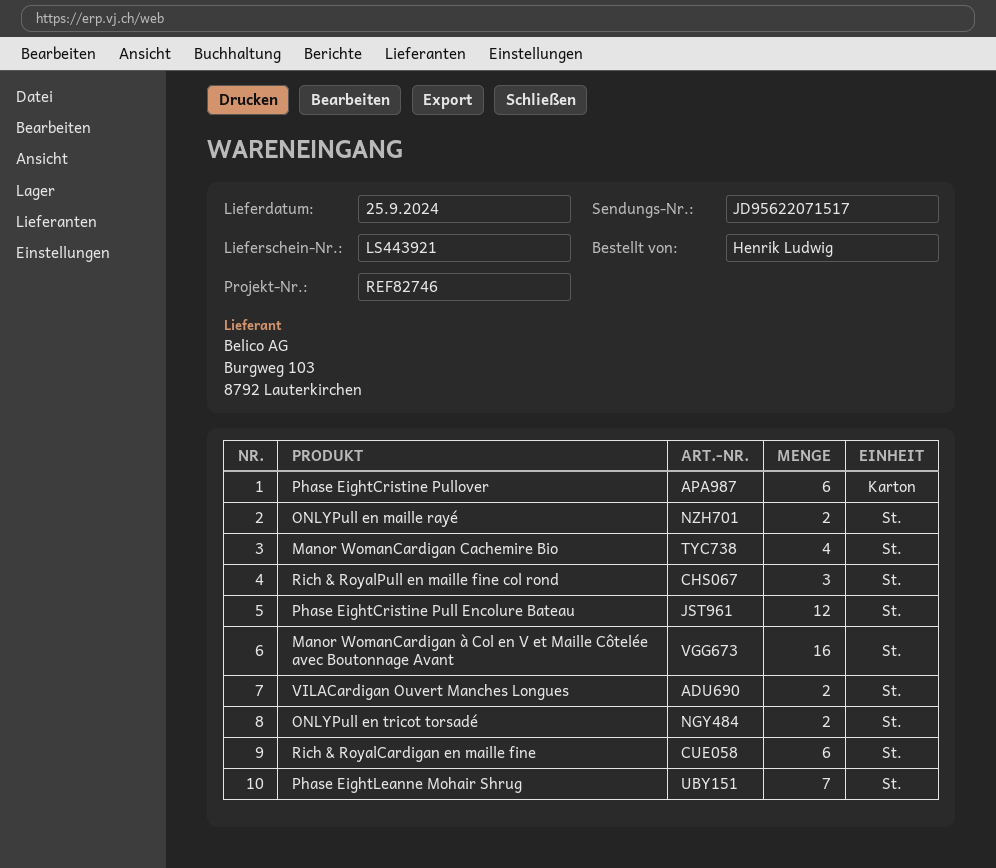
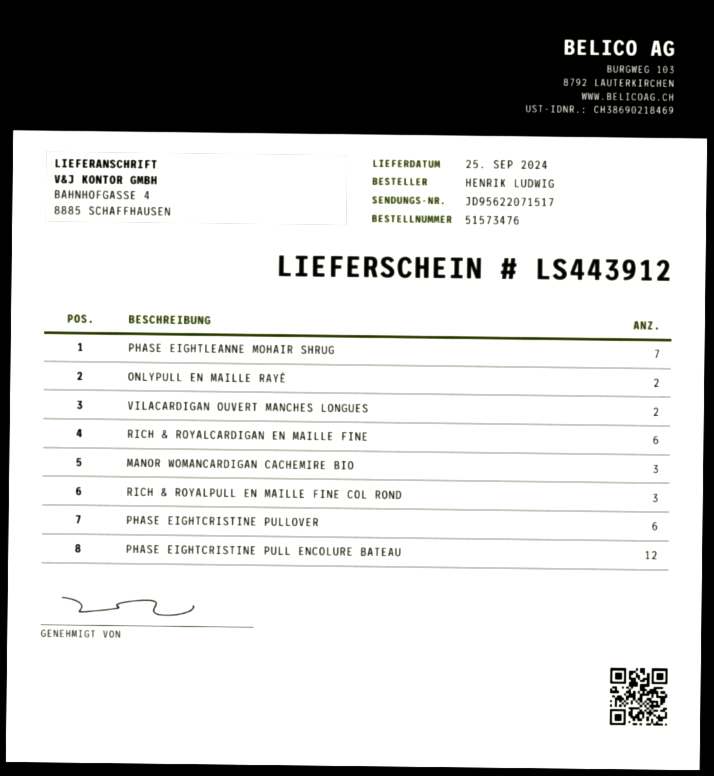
delivery note number: LS443921 -> LS443912
Manor WomanCardigan Cachemire Bio: 4 -> 3
Manor WomanCardigan à Col en V et Maille Côtelée avec Boutonnage Avant: 16 -> none
ONLYPull en tricot torsadé: 2 -> none

